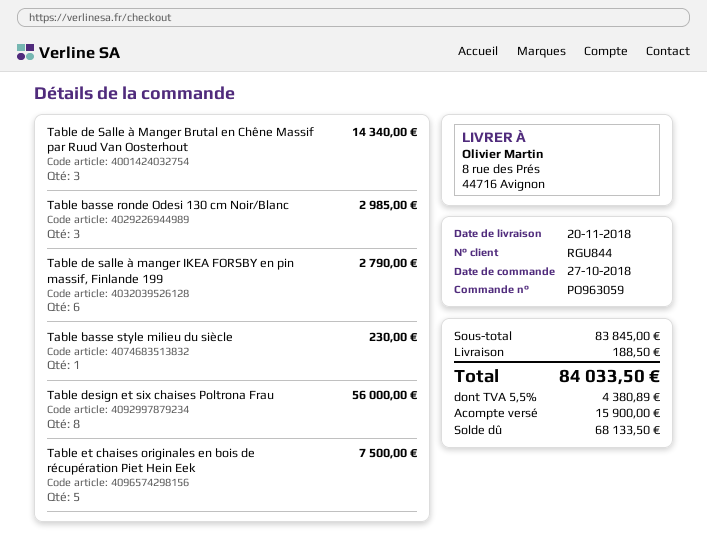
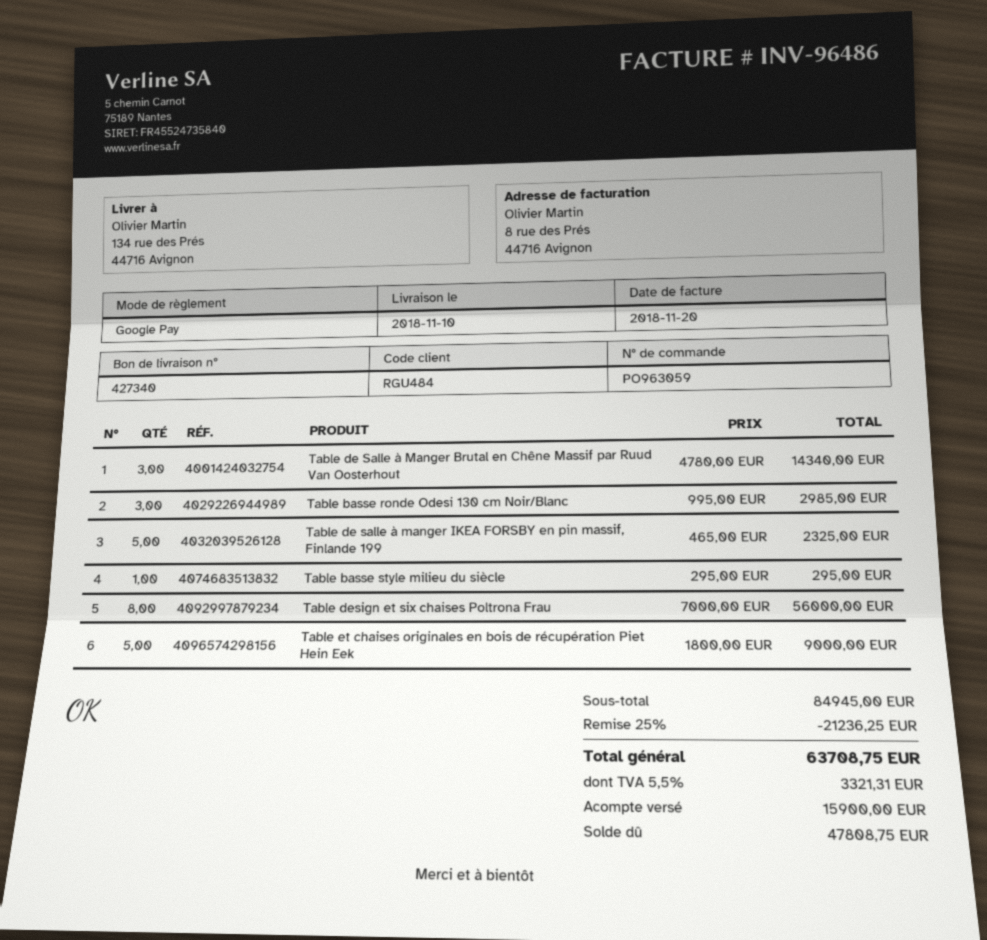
delivery date: 2018-11-20 -> 2018-11-10
customer number: RGU844 -> RGU484
ship to: 8 rue des Prés, 44716 Avignon -> 134 rue des Prés, 44716 Avignon
Table de salle à manger IKEA FORSBY en pin massif, Finlande 199: 6 for 2790.00 -> 5 for 2325.00
Table basse style milieu du siècle: 1 for 230.00 -> 1 for 295.00
Table et chaises originales en bois de récupération Piet Hein Eek: 5 for 7500.00 -> 5 for 9000.00
subtotal: 83845.00 -> 84945.00
discount: none -> 25% = 21236.25
shipping: 188.50 -> none
tax: 5.5% = 4380.89 -> 5.5% = 3321.31
total: 84033.50 -> 63708.75
balance: 68133.50 -> 47808.75

